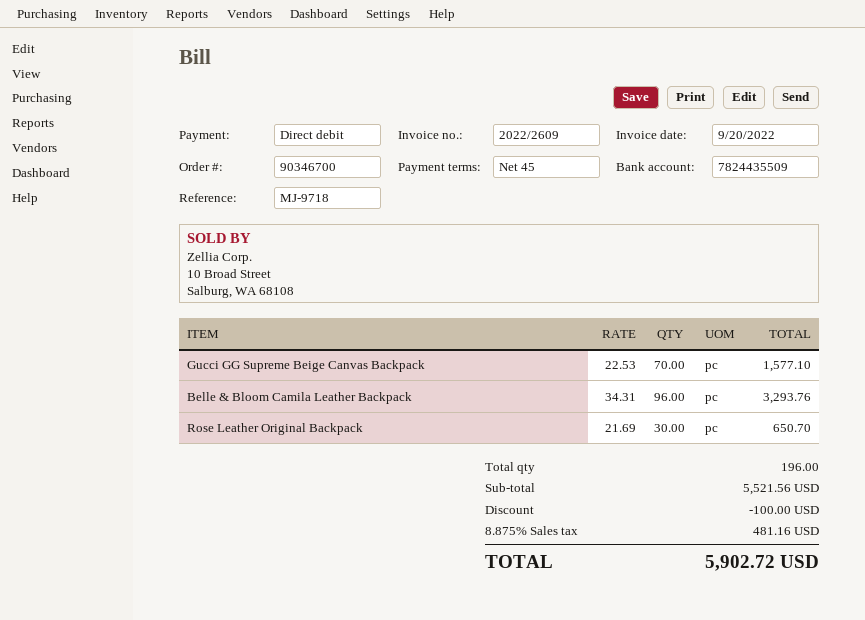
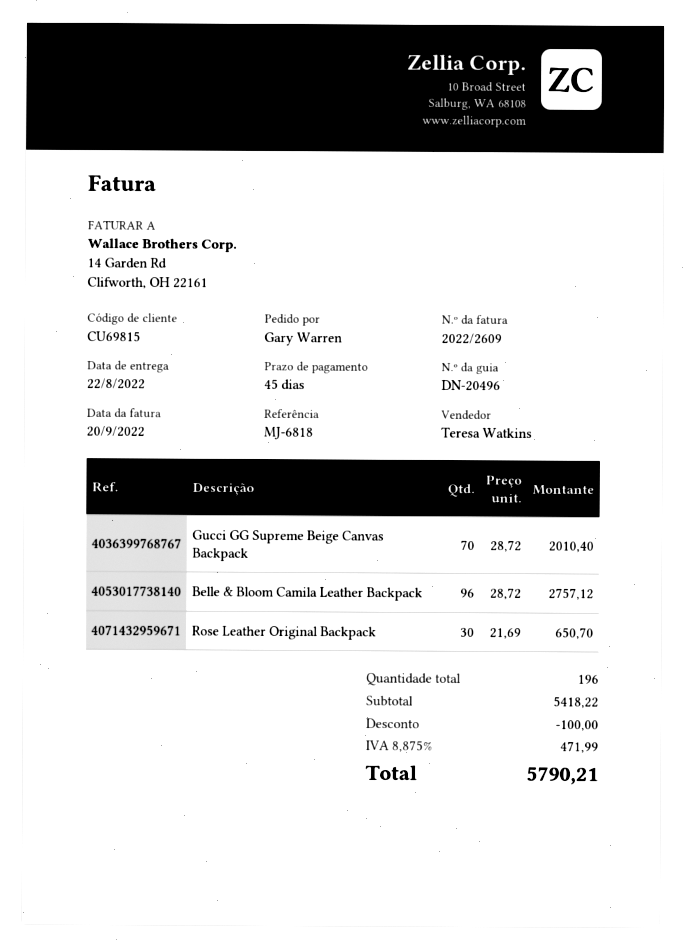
reference: MJ-9718 -> MJ-6818
Gucci GG Supreme Beige Canvas Backpack: 70 x 22.53 = 1577.10 -> 70 x 28.72 = 2010.40
Belle & Bloom Camila Leather Backpack: 96 x 34.31 = 3293.76 -> 96 x 28.72 = 2757.12
subtotal: 5521.56 -> 5418.22
tax: 8.875% = 481.16 -> 8.875% = 471.99
total: 5902.72 -> 5790.21

